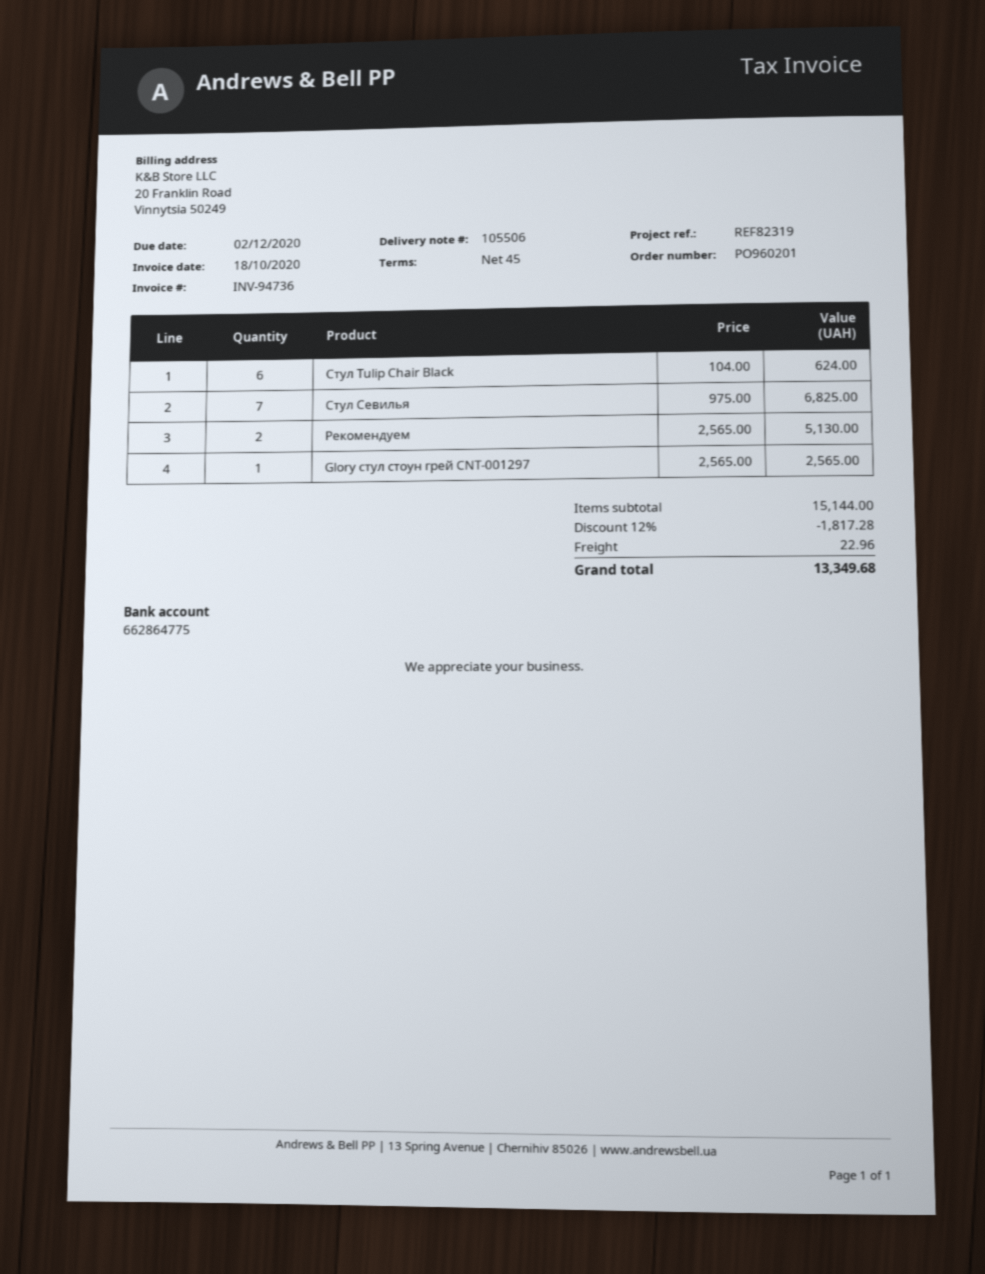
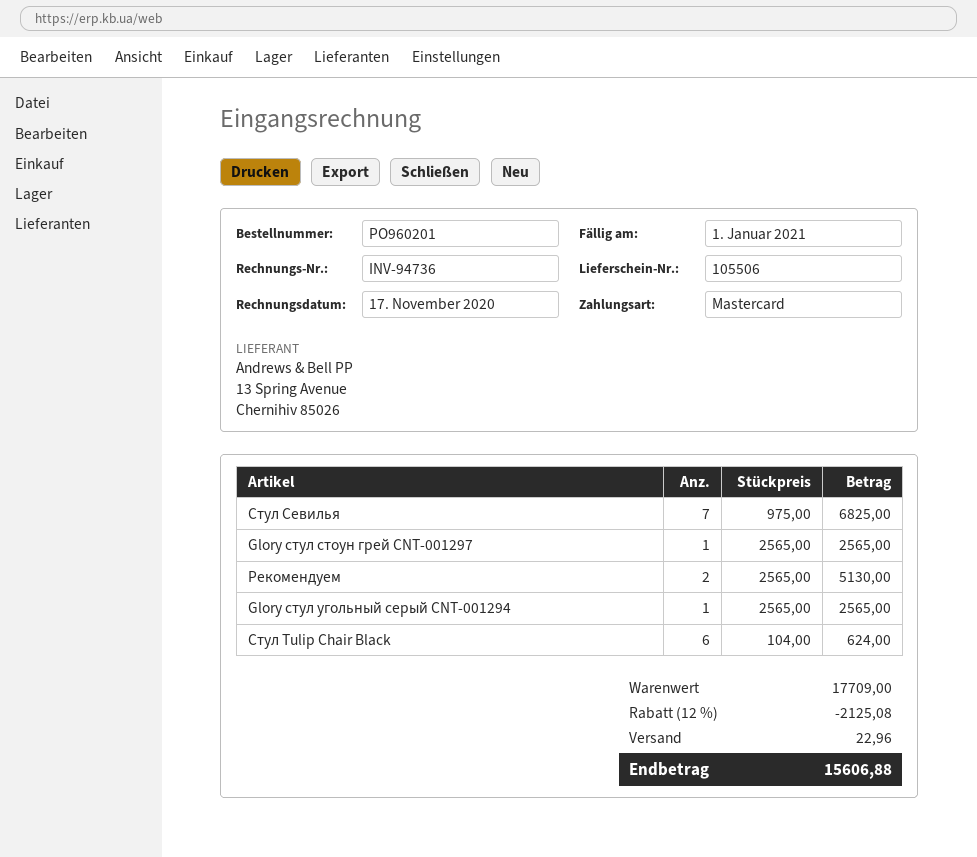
invoice date: 2020-10-18 -> 2020-11-17
due date: 2020-12-02 -> 2021-01-01
Glory стул угольный серый CNT-001294: none -> 1 x 2565.00 = 2565.00
subtotal: 15144.00 -> 17709.00
discount: 12% = 1817.28 -> 12% = 2125.08
total: 13349.68 -> 15606.88

